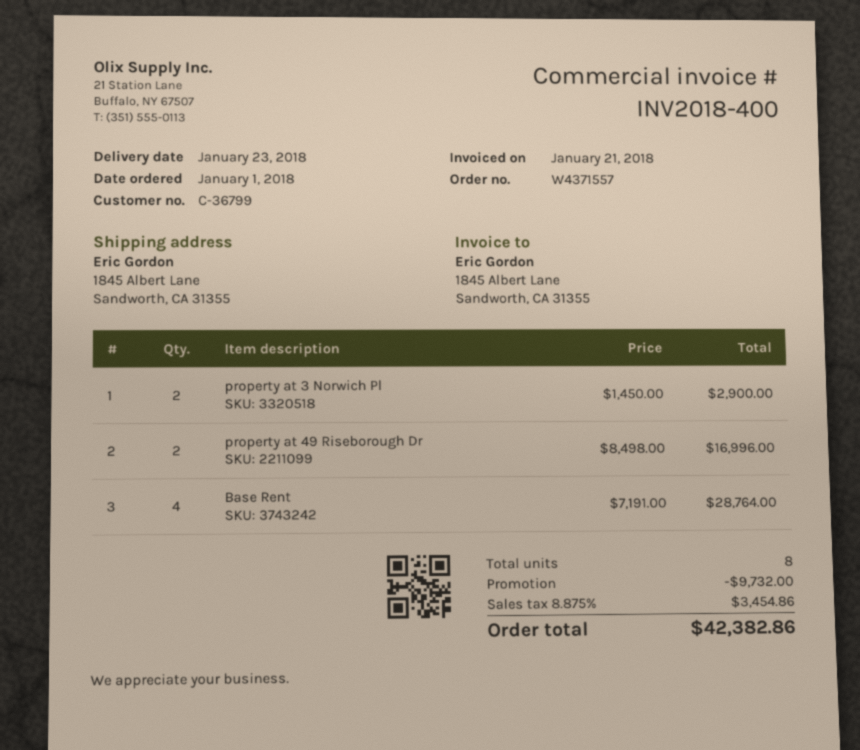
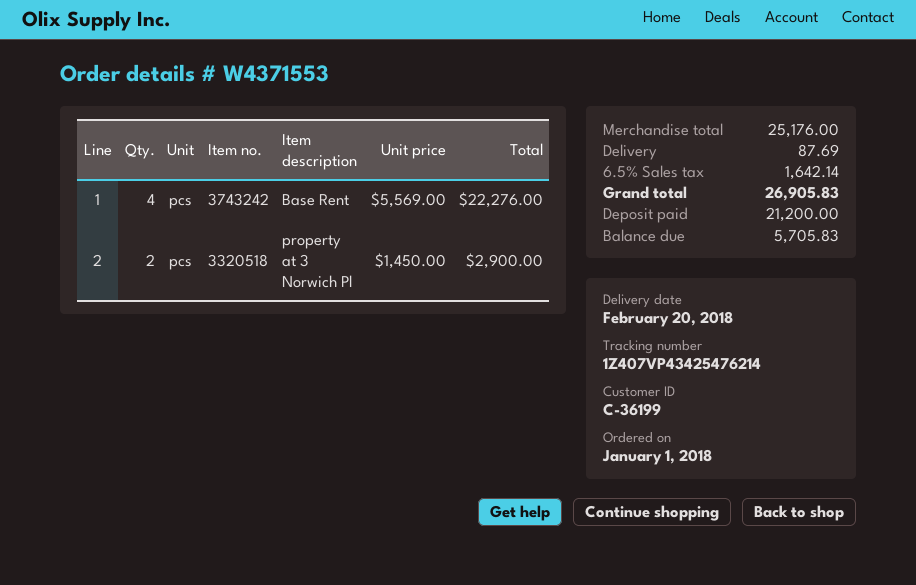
order number: W4371557 -> W4371553
delivery date: 2018-01-23 -> 2018-02-20
customer number: C-36799 -> C-36199
property at 49 Riseborough Dr: 2 x 8498.00 = 16996.00 -> none
Base Rent: 4 x 7191.00 = 28764.00 -> 4 x 5569.00 = 22276.00
discount: 9732.00 -> none
shipping: none -> 87.69
tax: 8.875% = 3454.86 -> 6.5% = 1642.14
total: 42382.86 -> 26905.83

